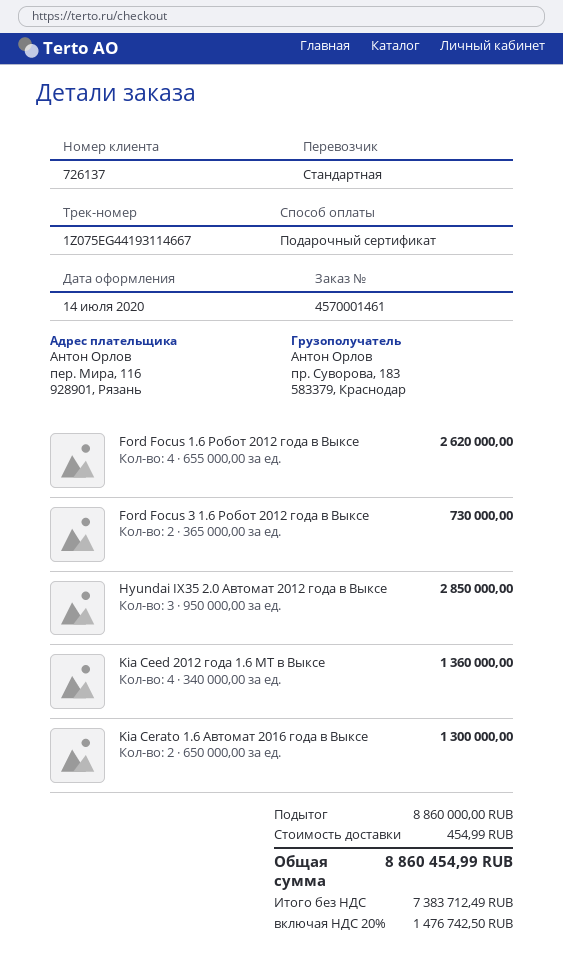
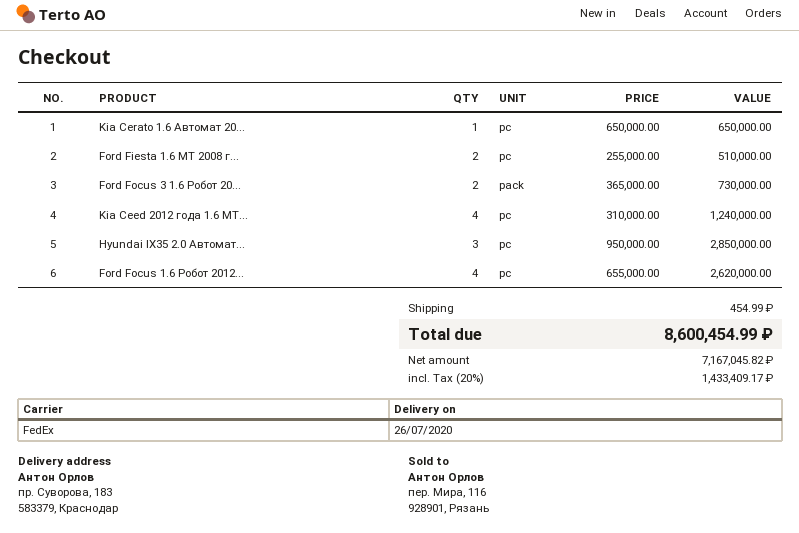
shipping method: standard -> FedEx
Kia Ceed 2012 года 1.6 МТ в Выксе: 4 x 340000.00 = 1360000.00 -> 4 x 310000.00 = 1240000.00
Kia Cerato 1.6 Автомат 2016 года в Выксе: 2 x 650000.00 = 1300000.00 -> 1 x 650000.00 = 650000.00
Ford Fiesta 1.6 МТ 2008 г...: none -> 2 x 255000.00 = 510000.00
net: 7383712.49 -> 7167045.82
tax: 20% = 1476742.50 -> 20% = 1433409.17
total: 8860454.99 -> 8600454.99

